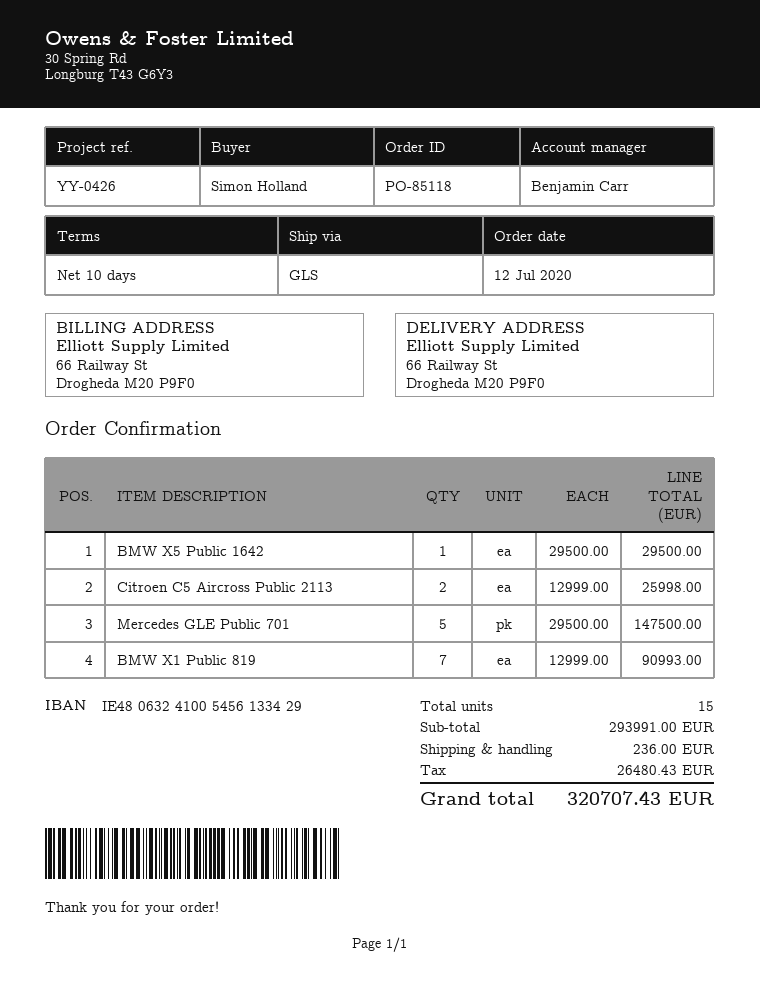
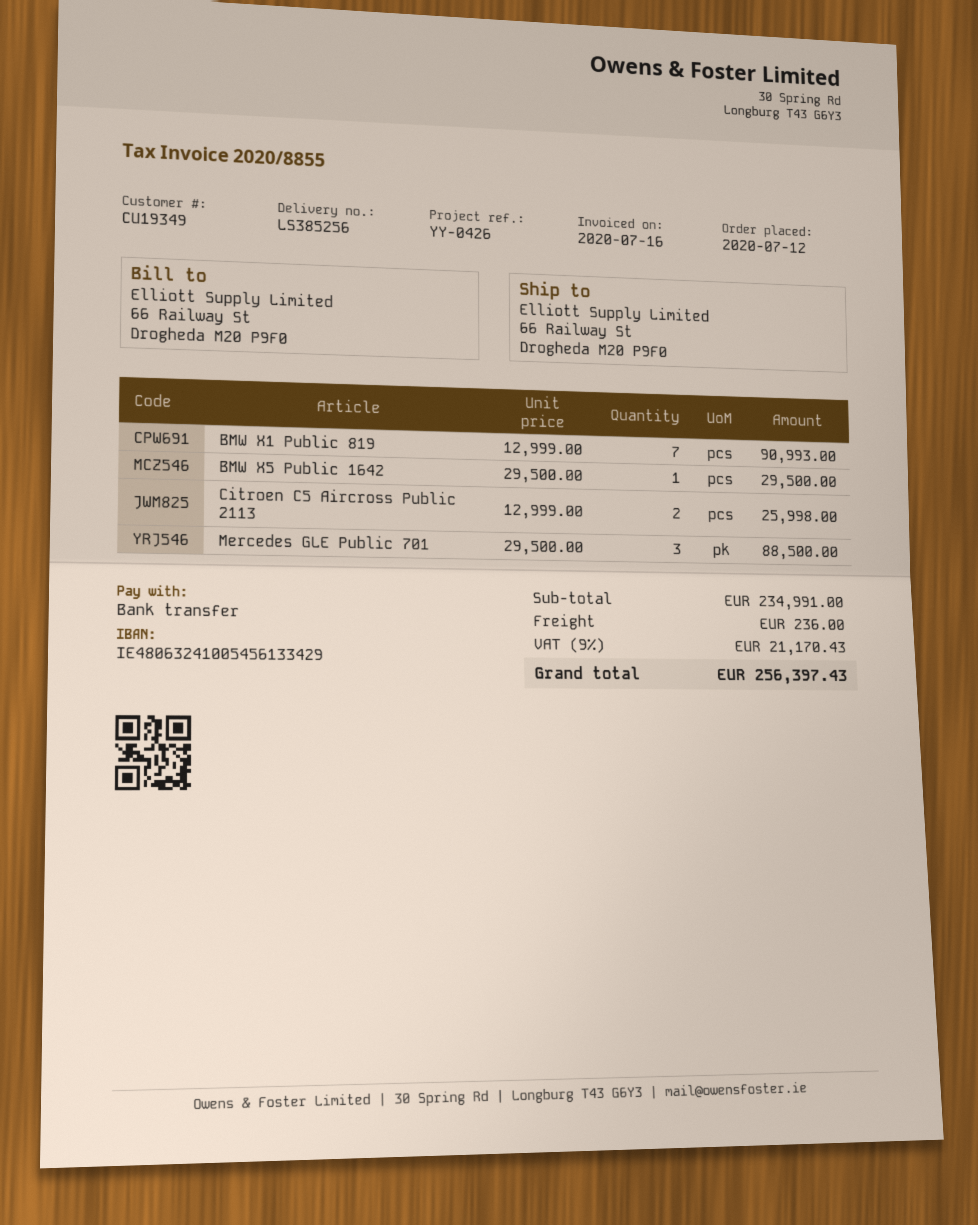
Mercedes GLE Public 701: 5 x 29500.00 = 147500.00 -> 3 x 29500.00 = 88500.00
subtotal: 293991.00 -> 234991.00
tax: 26480.43 -> 21170.43
total: 320707.43 -> 256397.43

